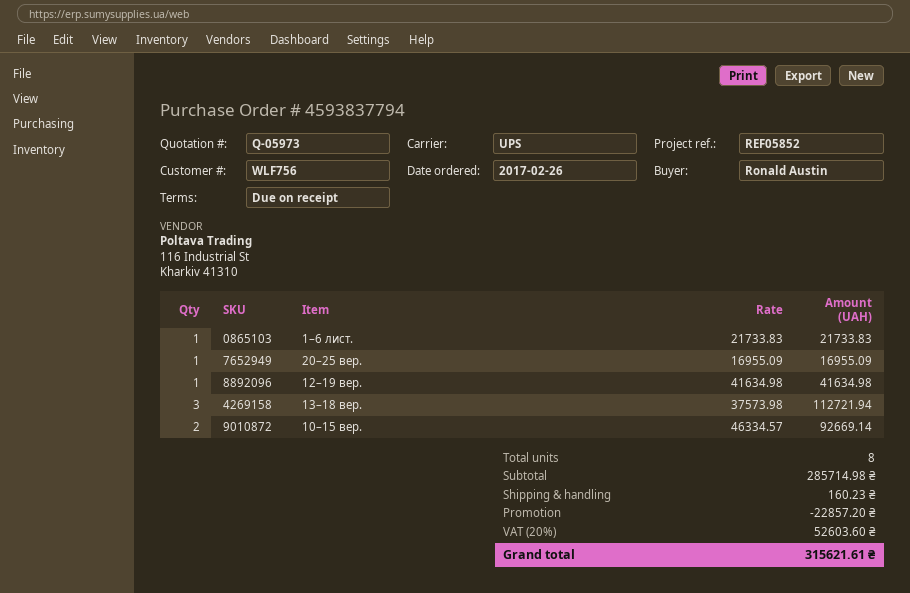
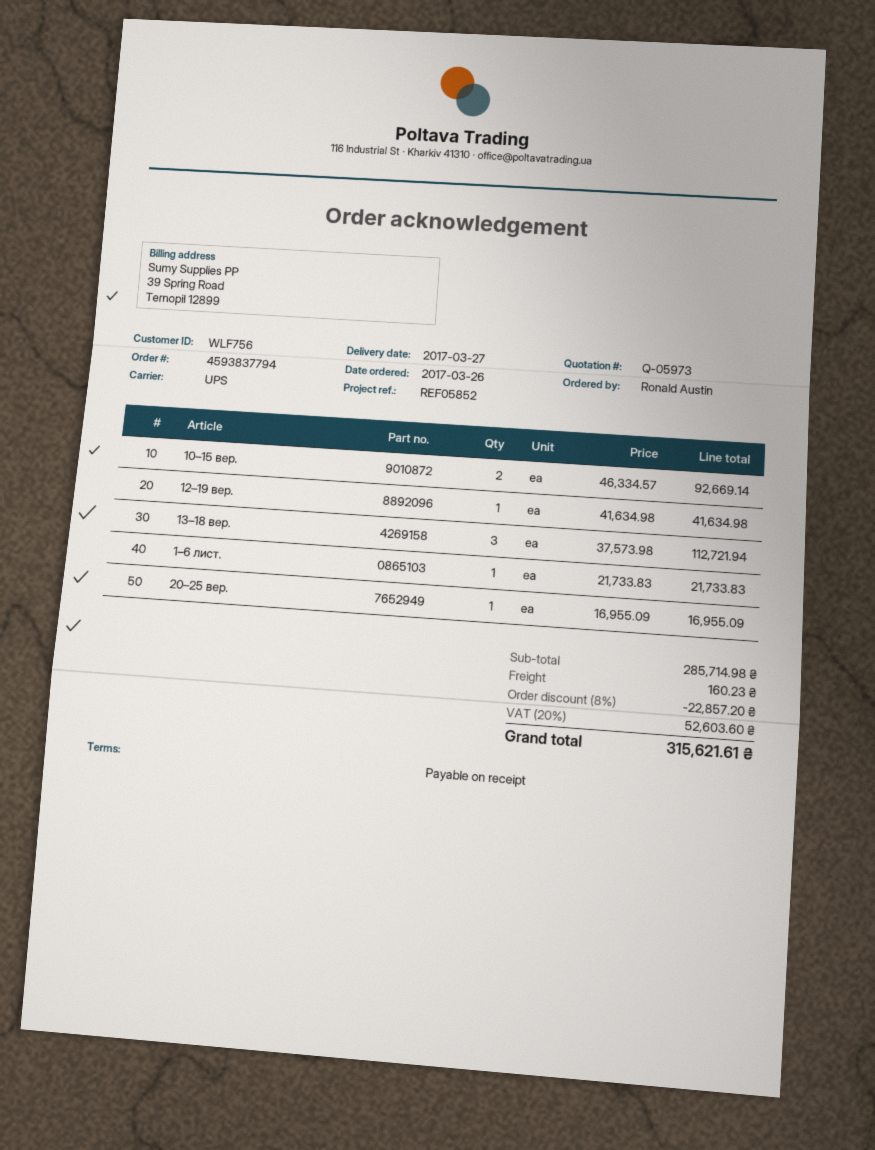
order date: 2017-02-26 -> 2017-03-26

